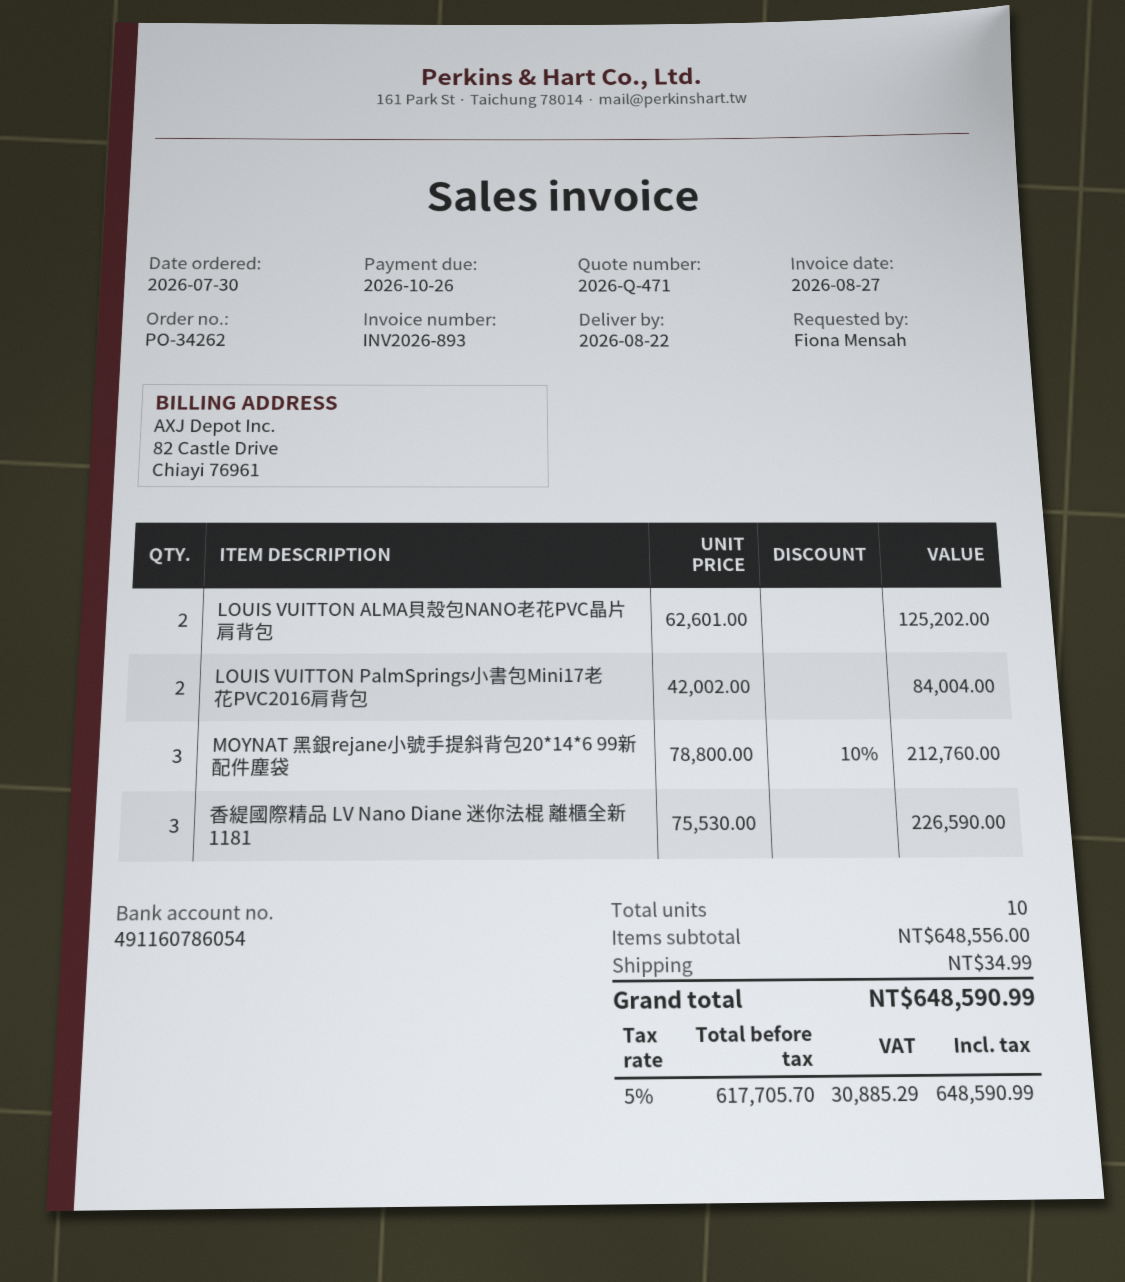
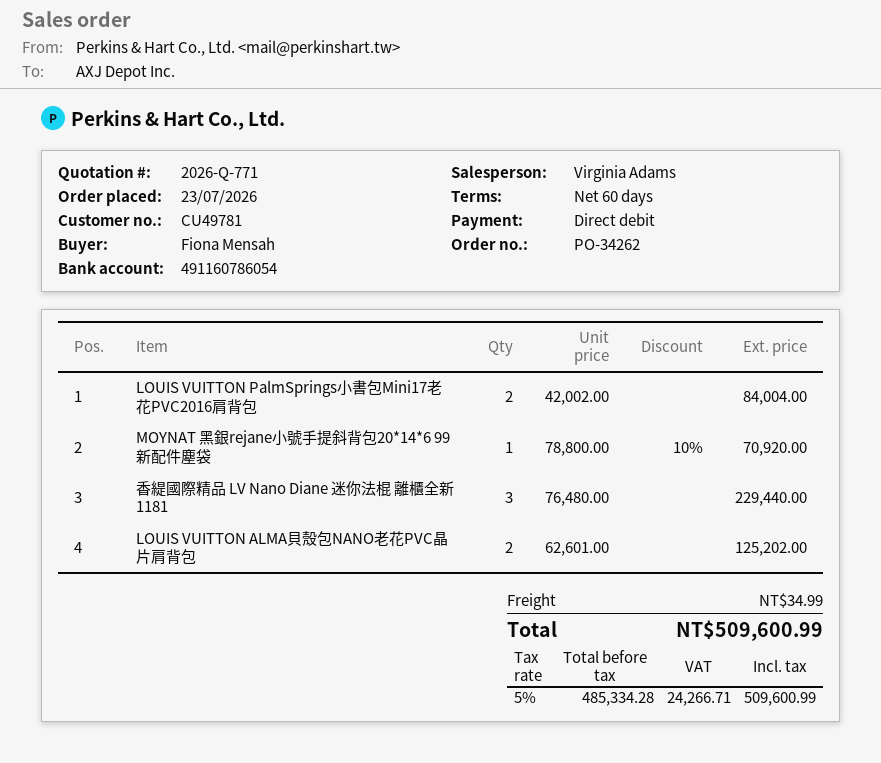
quote number: 2026-Q-471 -> 2026-Q-771
order date: 2026-07-30 -> 2026-07-23
MOYNAT 黑銀rejane小號手提斜背包20*14*6 99新配件塵袋: 3 x 78800.00 - 10% = 212760.00 -> 1 x 78800.00 - 10% = 70920.00
香緹國際精品 LV Nano Diane 迷你法棍 離櫃全新 1181: 3 x 75530.00 = 226590.00 -> 3 x 76480.00 = 229440.00
net: 617705.70 -> 485334.28
tax: 5% = 30885.29 -> 5% = 24266.71
total: 648590.99 -> 509600.99

